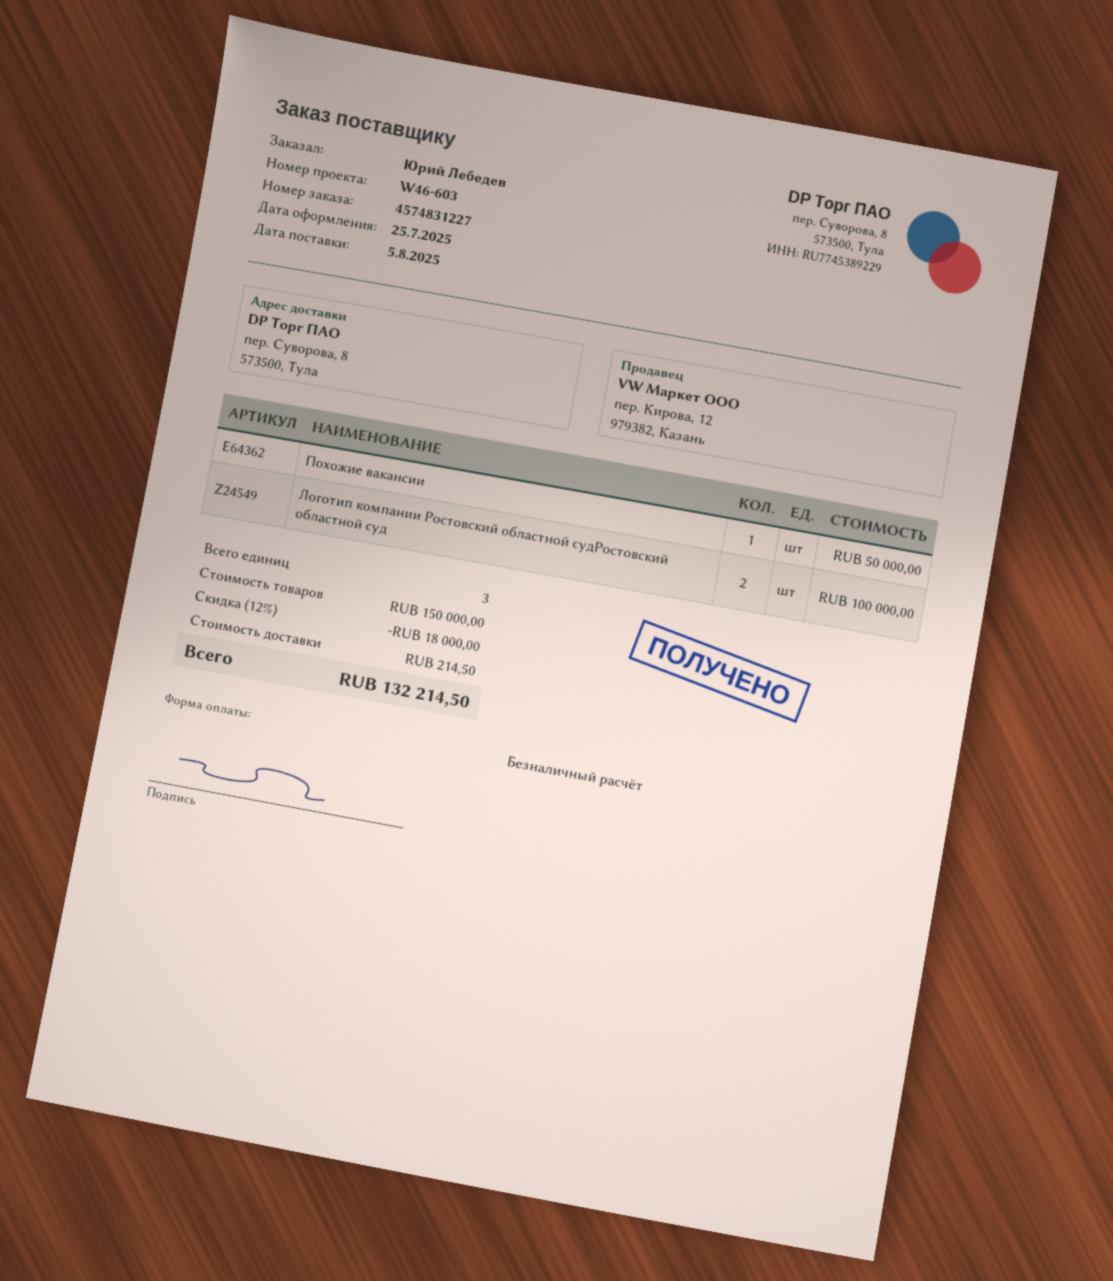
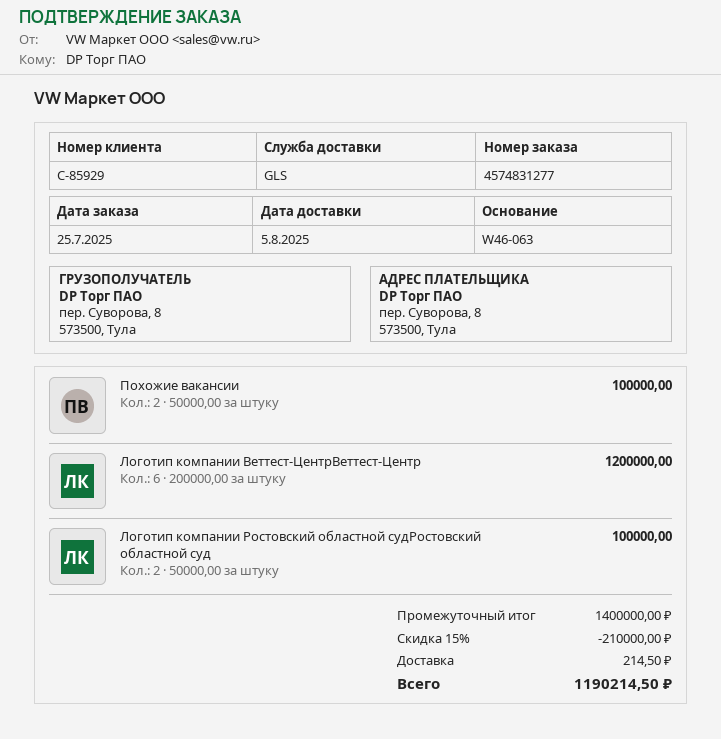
order number: 4574831227 -> 4574831277
reference: W46-603 -> W46-063
Похожие вакансии: 1 for 50000.00 -> 2 for 100000.00
Логотип компании Веттест-ЦентрВеттест-Центр: none -> 6 for 1200000.00
subtotal: 150000.00 -> 1400000.00
discount: 12% = 18000.00 -> 15% = 210000.00
total: 132214.50 -> 1190214.50

